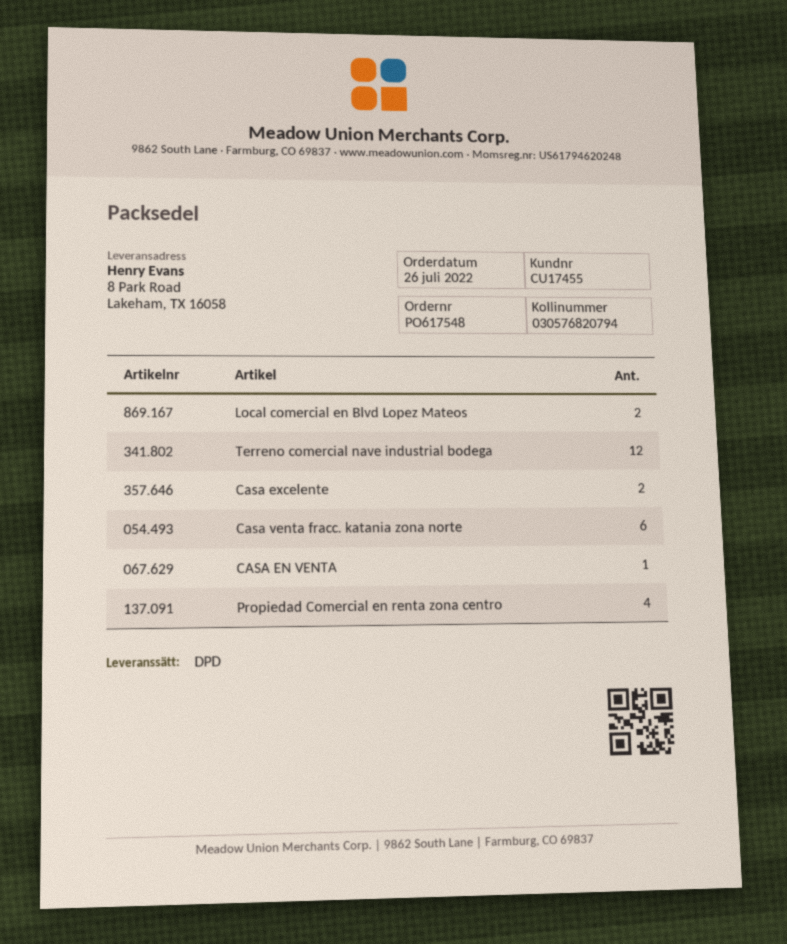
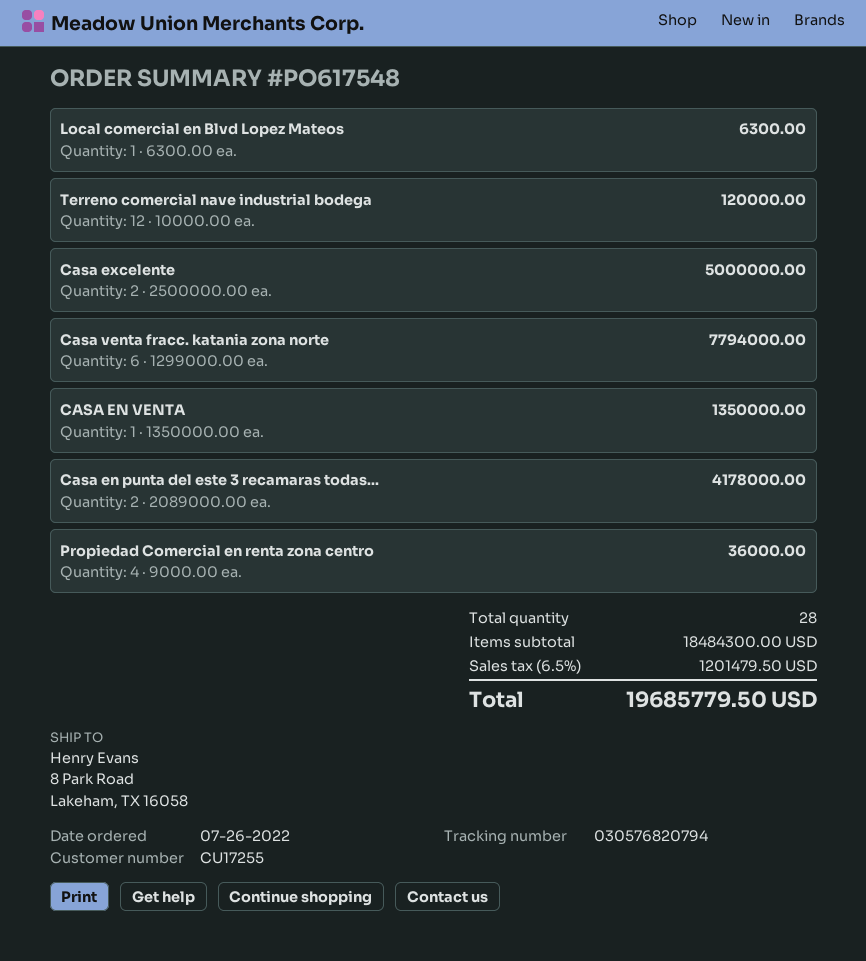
customer number: CU17455 -> CU17255
Local comercial en Blvd Lopez Mateos: 2 -> 1
Casa en punta del este 3 recamaras todas...: none -> 2

